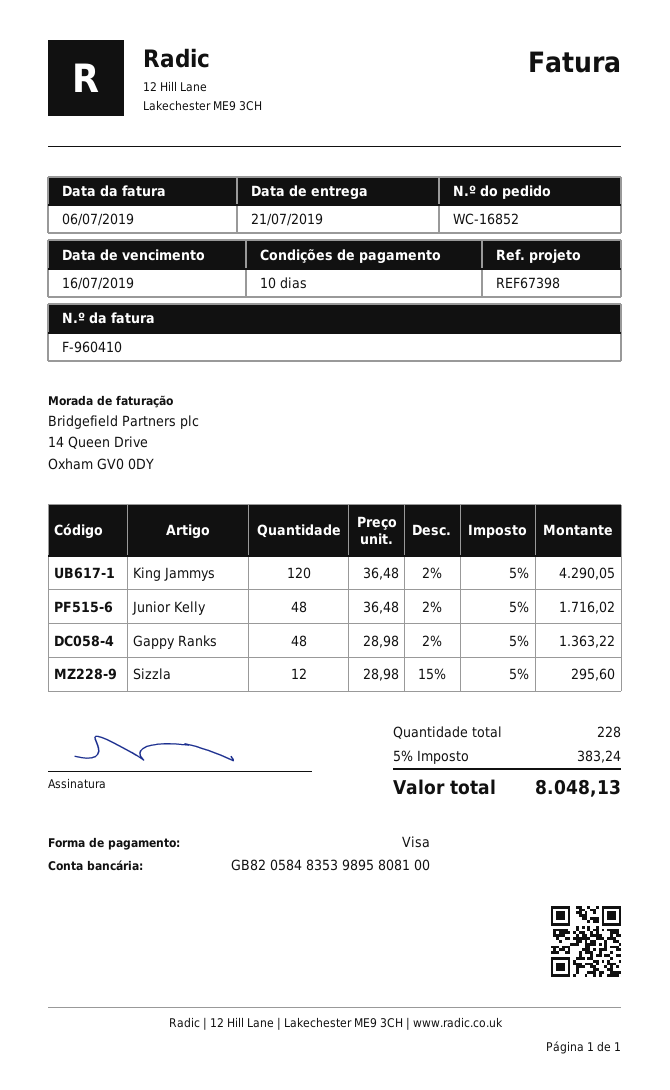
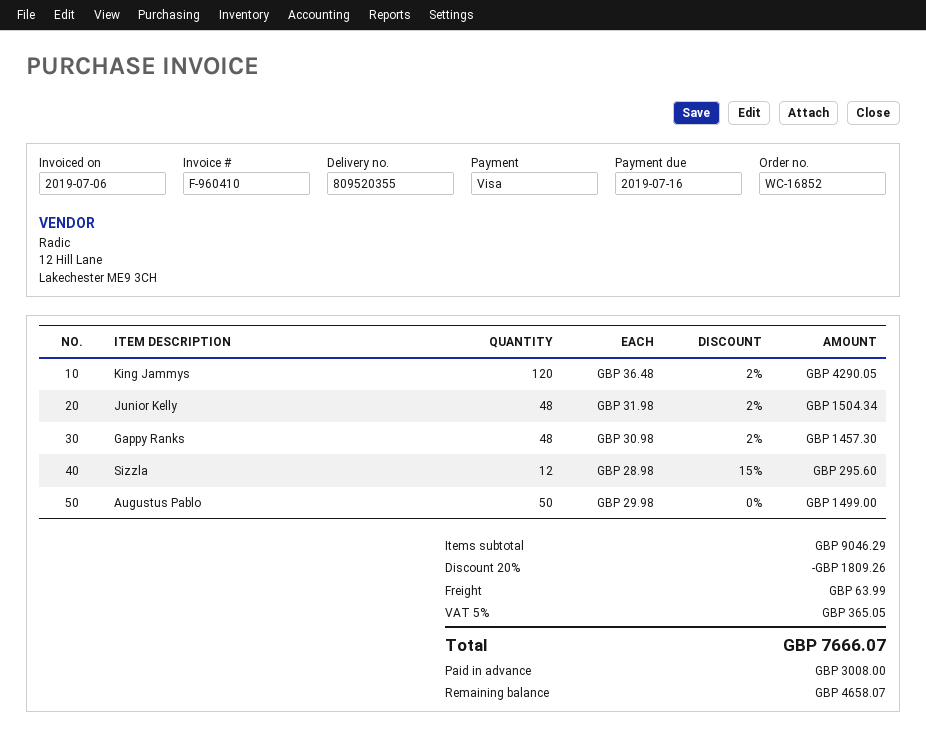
Junior Kelly: 48 x 36.48 - 2% = 1716.02 -> 48 x 31.98 - 2% = 1504.34
Gappy Ranks: 48 x 28.98 - 2% = 1363.22 -> 48 x 30.98 - 2% = 1457.30
Augustus Pablo: none -> 50 x 29.98 = 1499.00
discount: none -> 20% = 1809.26
shipping: none -> 63.99
tax: 5% = 383.24 -> 5% = 365.05
total: 8048.13 -> 7666.07

